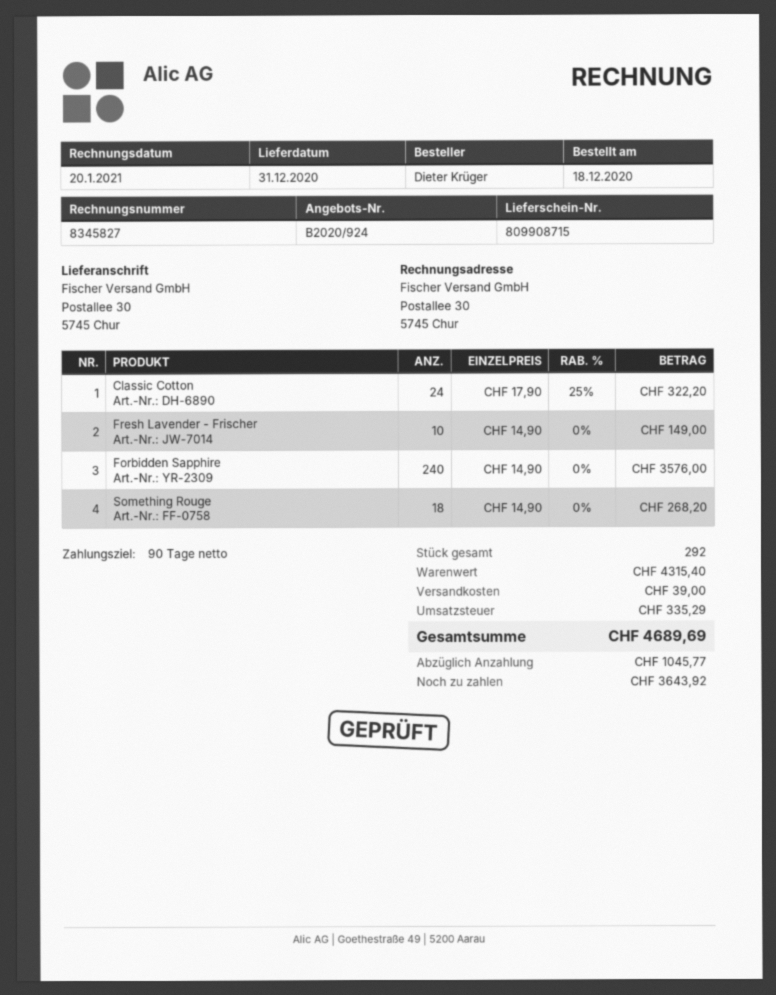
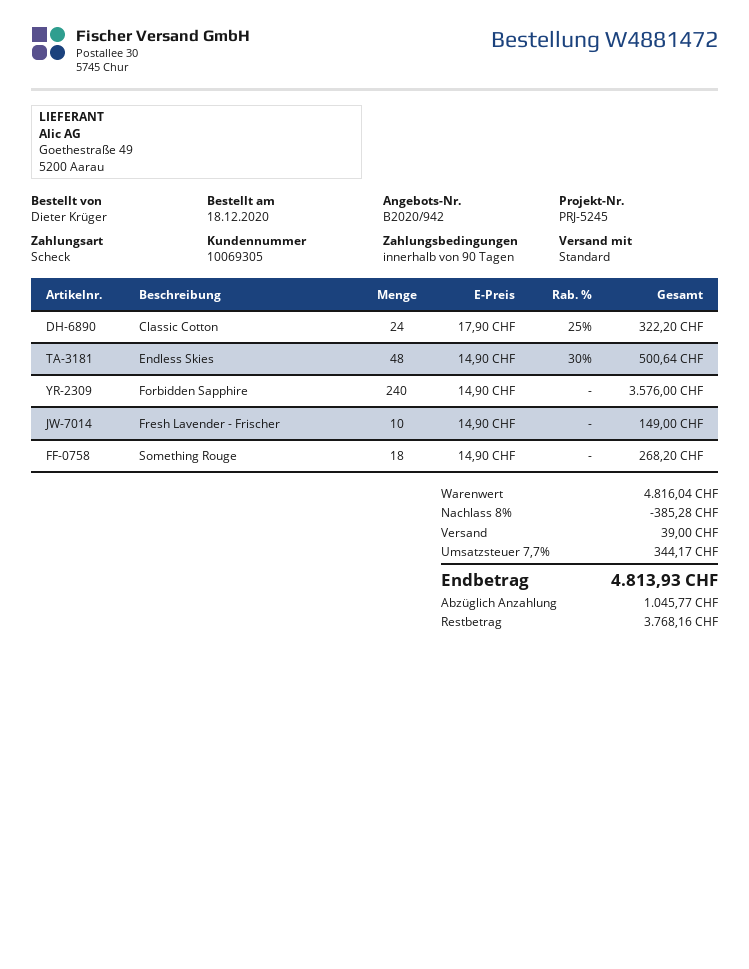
quote number: B2020/924 -> B2020/942
Endless Skies: none -> 48 x 14.90 - 30% = 500.64
subtotal: 4315.40 -> 4816.04
discount: none -> 8% = 385.28
tax: 335.29 -> 344.17
total: 4689.69 -> 4813.93
balance: 3643.92 -> 3768.16

